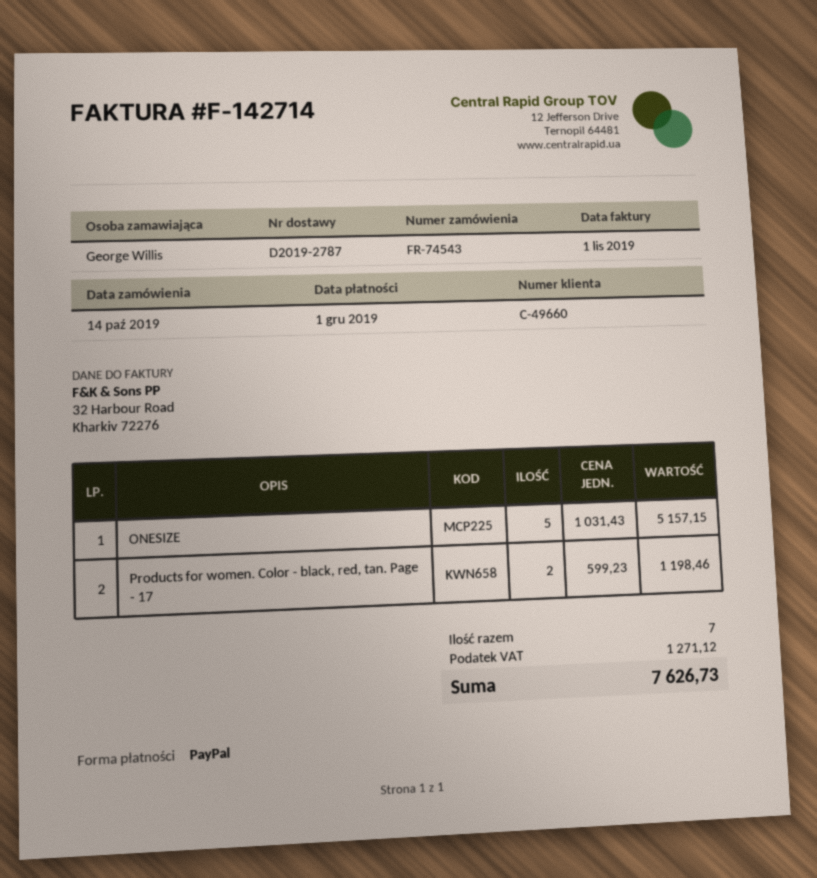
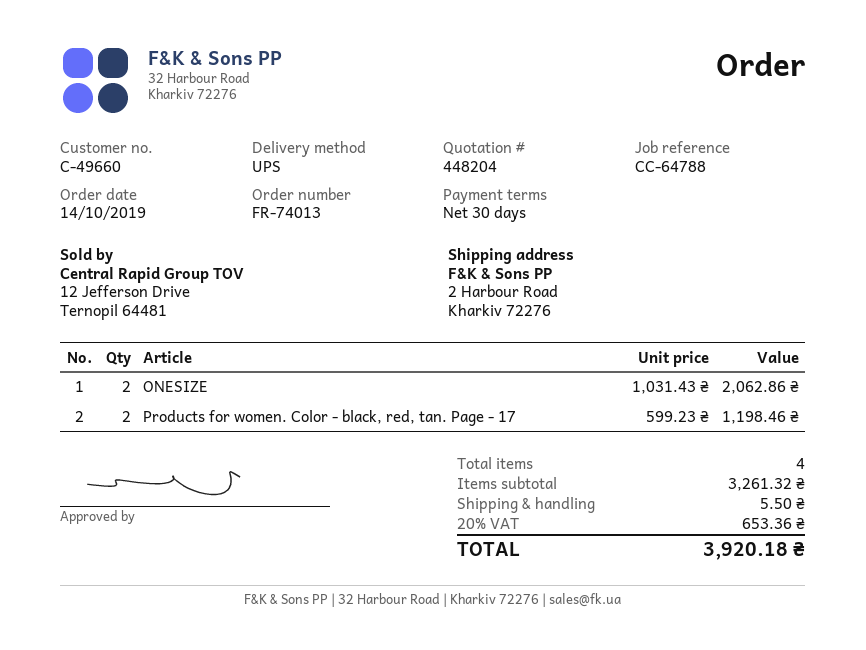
order number: FR-74543 -> FR-74013
ONESIZE: 5 x 1031.43 = 5157.15 -> 2 x 1031.43 = 2062.86
total quantity: 7 -> 4
shipping: none -> 5.50
tax: 1271.12 -> 653.36
total: 7626.73 -> 3920.18

